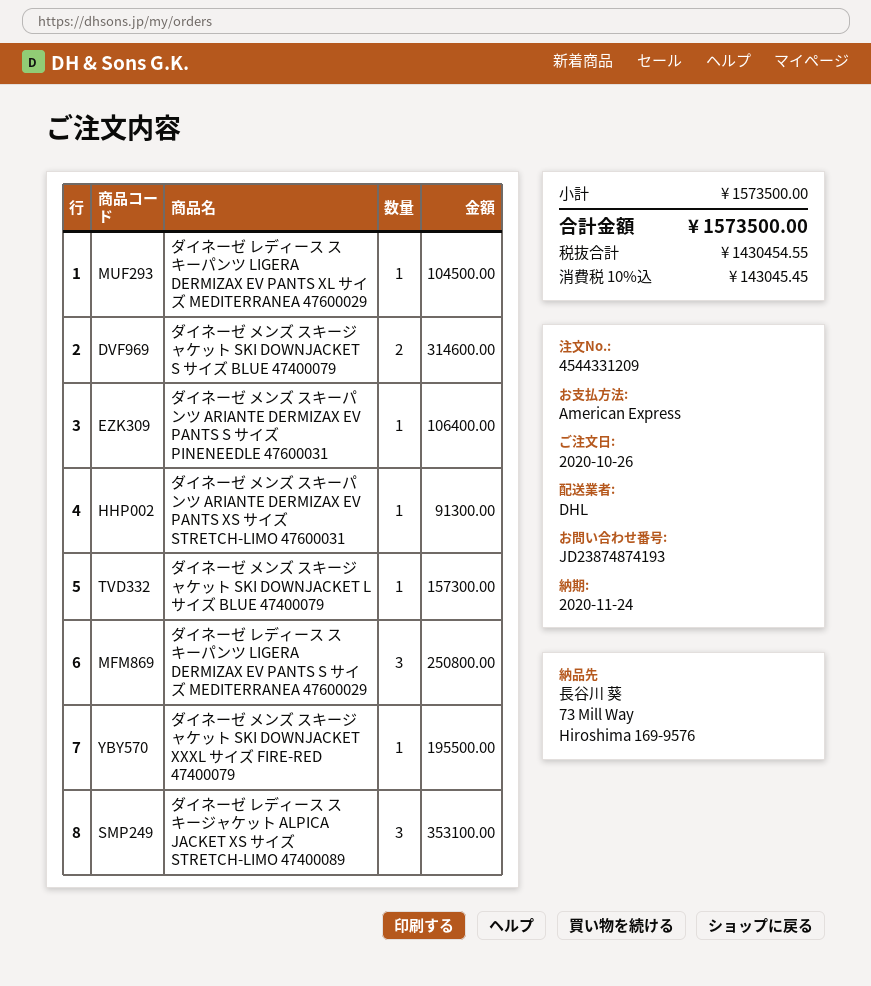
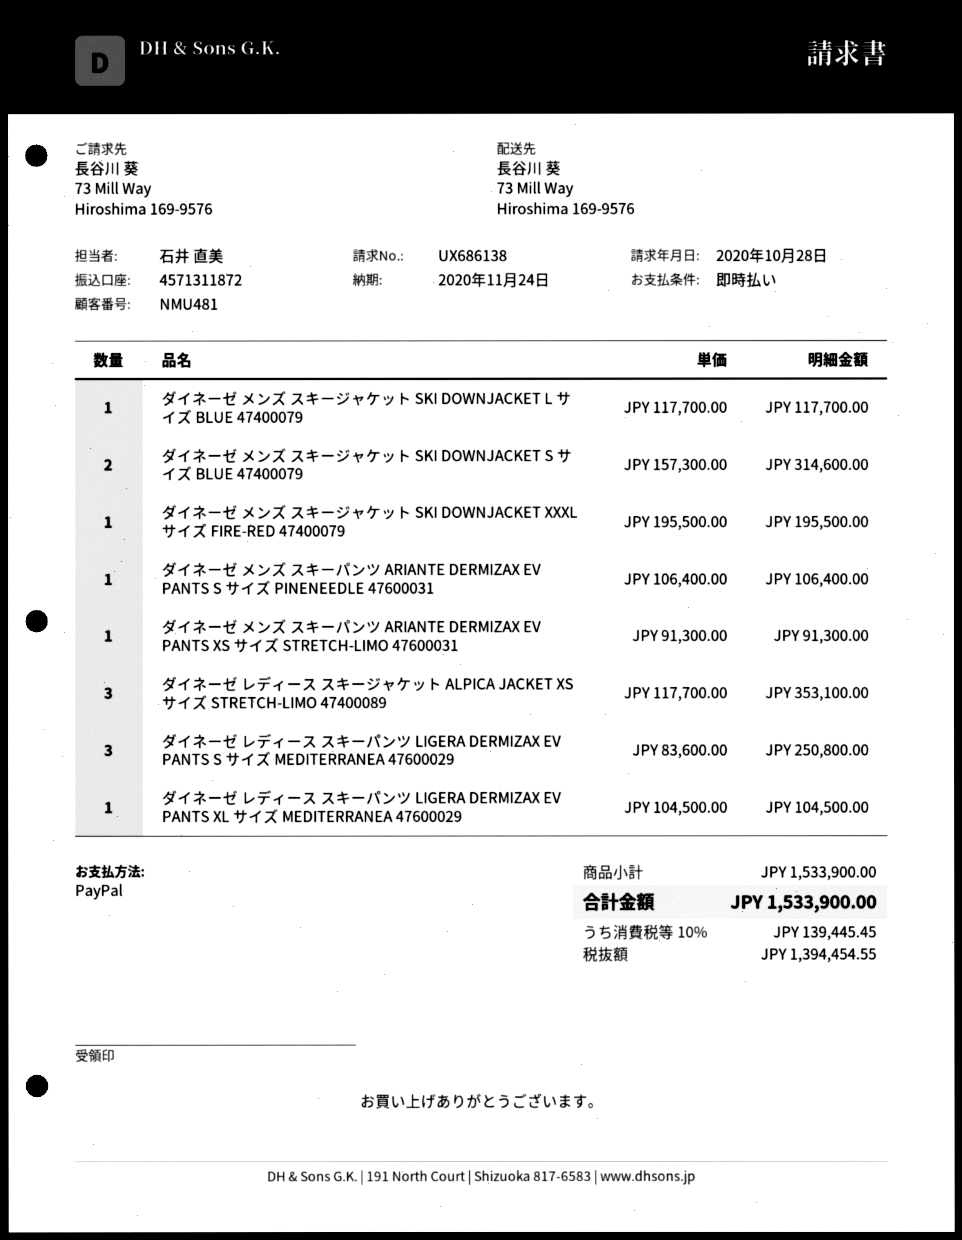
payment method: American Express -> PayPal
ダイネーゼ メンズ スキージャケット SKI DOWNJACKET L サイズ BLUE 47400079: 1 for 157300.00 -> 1 for 117700.00
subtotal: 1573500.00 -> 1533900.00
net: 1430454.55 -> 1394454.55
tax: 10% = 143045.45 -> 10% = 139445.45
total: 1573500.00 -> 1533900.00

